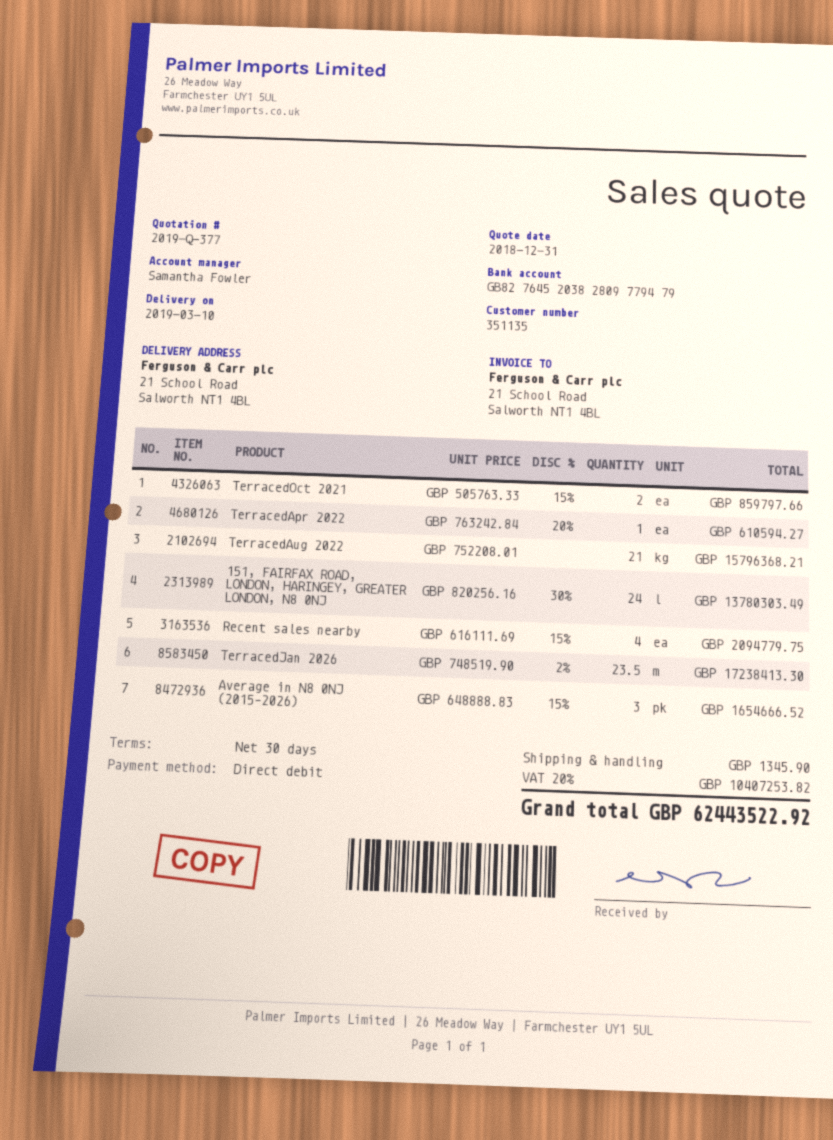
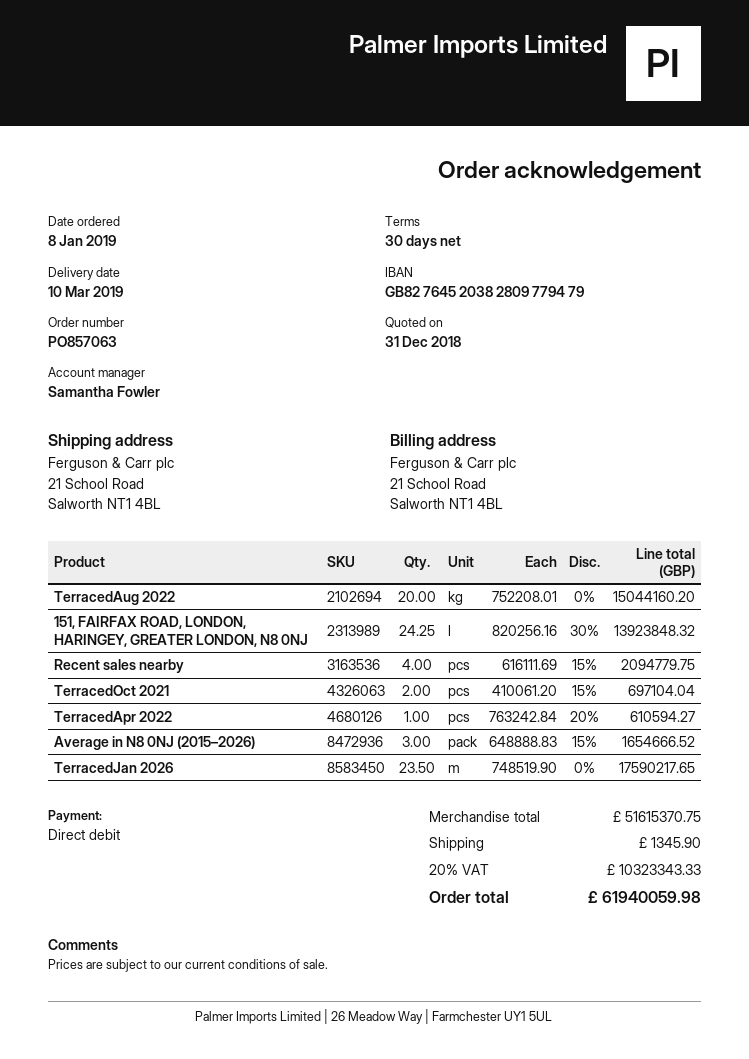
TerracedOct 2021: 2 x 505763.33 - 15% = 859797.66 -> 2 x 410061.20 - 15% = 697104.04
TerracedAug 2022: 21 x 752208.01 = 15796368.21 -> 20 x 752208.01 = 15044160.20
151, FAIRFAX ROAD, LONDON, HARINGEY, GREATER LONDON, N8 0NJ: 24 x 820256.16 - 30% = 13780303.49 -> 24.25 x 820256.16 - 30% = 13923848.32
TerracedJan 2026: 23.5 x 748519.90 - 2% = 17238413.30 -> 23.5 x 748519.90 = 17590217.65
tax: 20% = 10407253.82 -> 20% = 10323343.33
total: 62443522.92 -> 61940059.98

